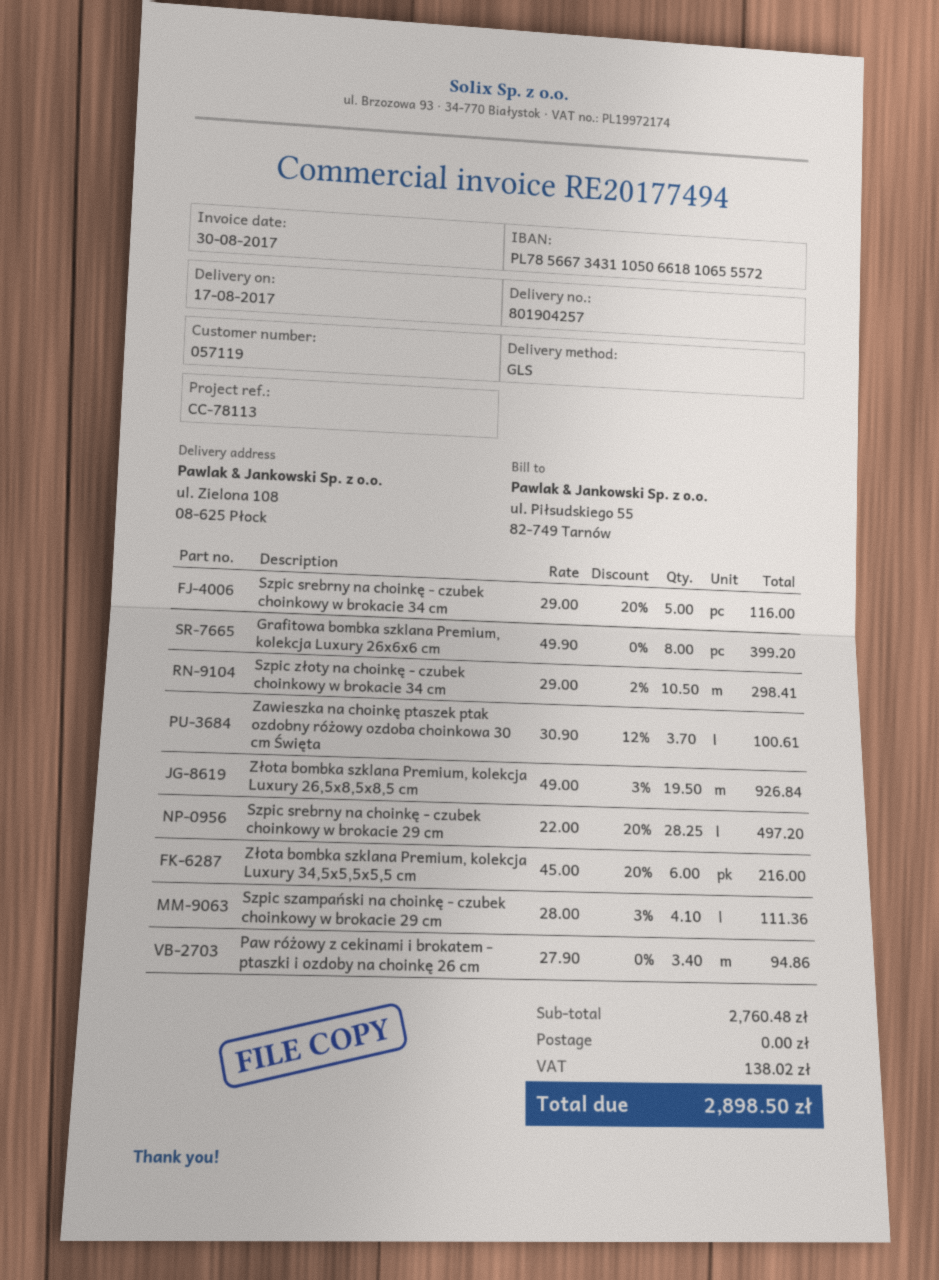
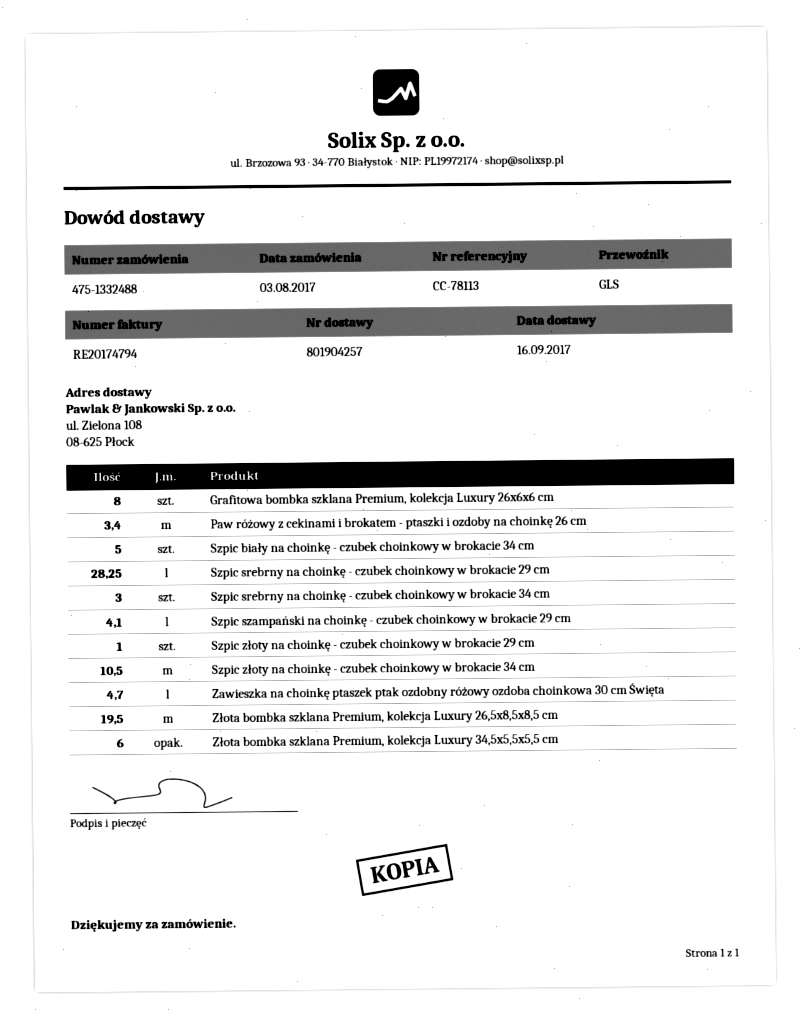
delivery date: 2017-08-17 -> 2017-09-16
invoice number: RE20177494 -> RE20174794
Szpic srebrny na choinkę - czubek choinkowy w brokacie 34 cm: 5 -> 3
Zawieszka na choinkę ptaszek ptak ozdobny różowy ozdoba choinkowa 30 cm Święta: 3.7 -> 4.7
Szpic biały na choinkę - czubek choinkowy w brokacie 34 cm: none -> 5
Szpic złoty na choinkę - czubek choinkowy w brokacie 29 cm: none -> 1

